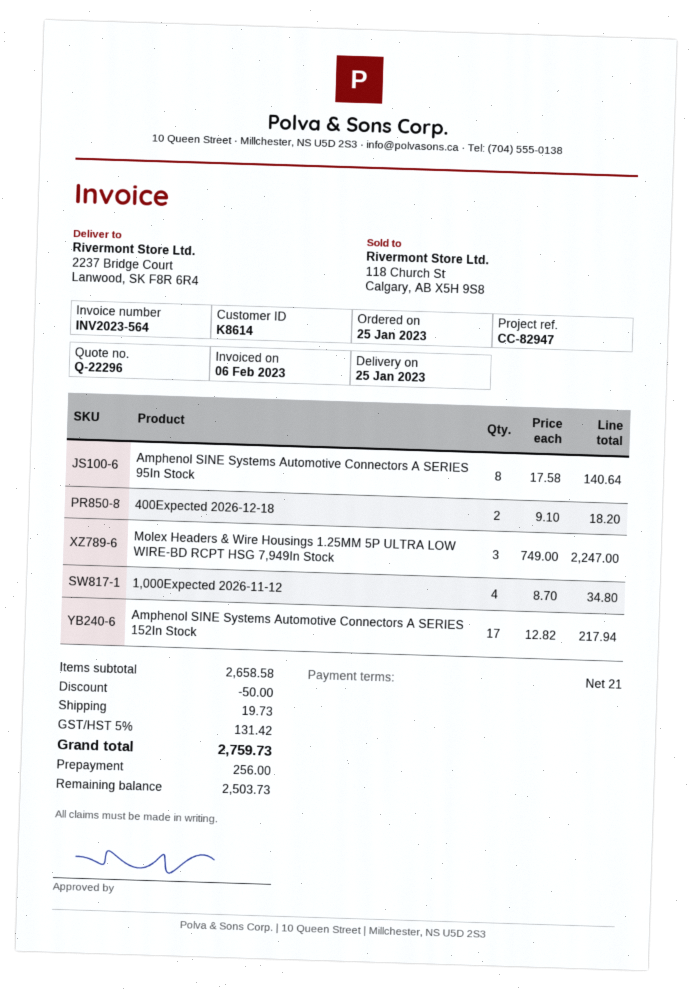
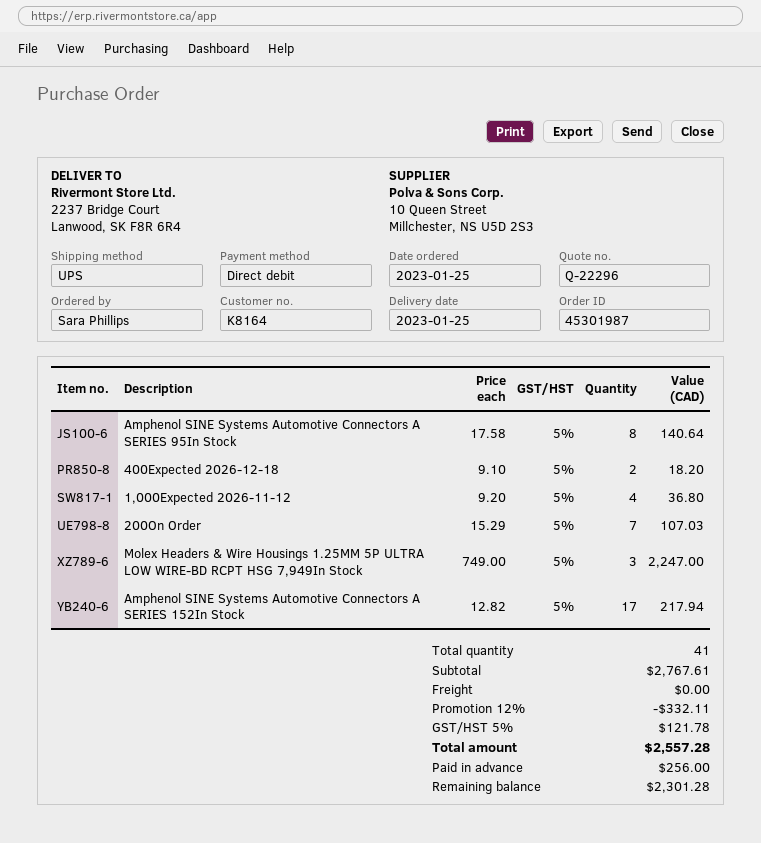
customer number: K8614 -> K8164
1,000Expected 2026-11-12: 4 x 8.70 = 34.80 -> 4 x 9.20 = 36.80
200On Order: none -> 7 x 15.29 = 107.03
subtotal: 2658.58 -> 2767.61
discount: 50.00 -> 332.11
shipping: 19.73 -> 0.00
tax: 5% = 131.42 -> 5% = 121.78
total: 2759.73 -> 2557.28
balance: 2503.73 -> 2301.28

